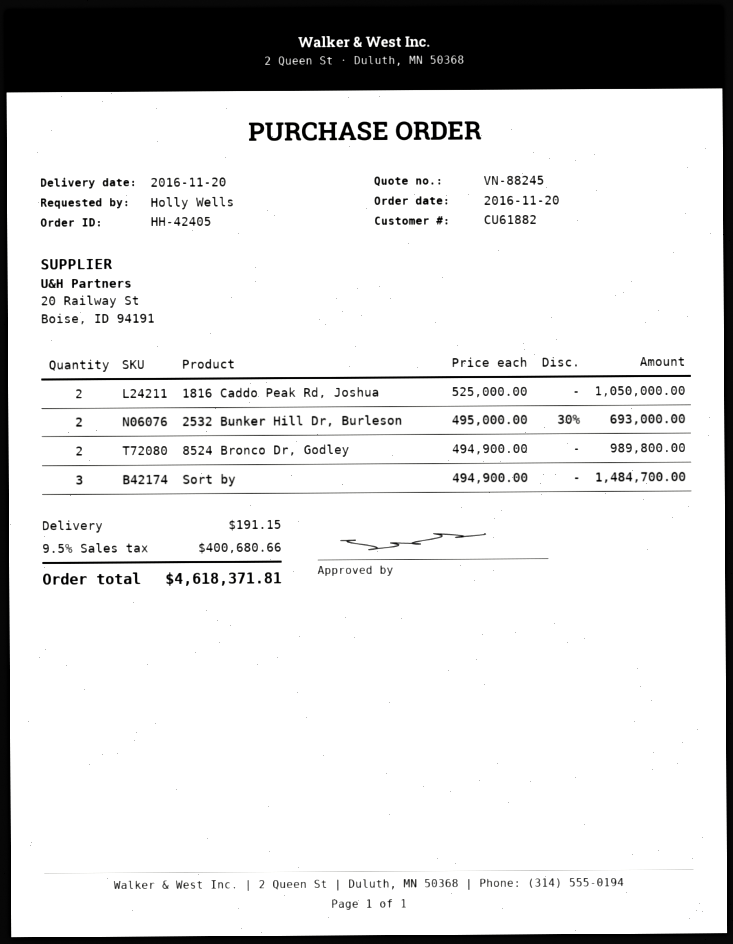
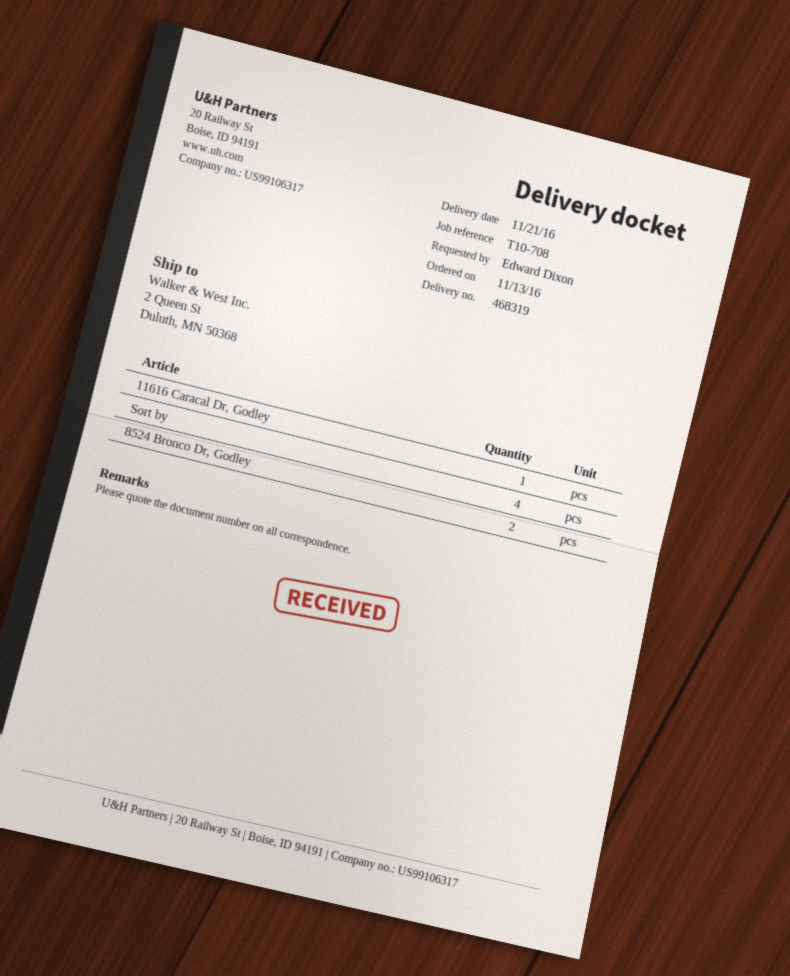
order date: 2016-11-20 -> 2016-11-13
delivery date: 2016-11-20 -> 2016-11-21
ordered by: Holly Wells -> Edward Dixon
1816 Caddo Peak Rd, Joshua: 2 -> none
2532 Bunker Hill Dr, Burleson: 2 -> none
Sort by: 3 -> 4
11616 Caracal Dr, Godley: none -> 1

